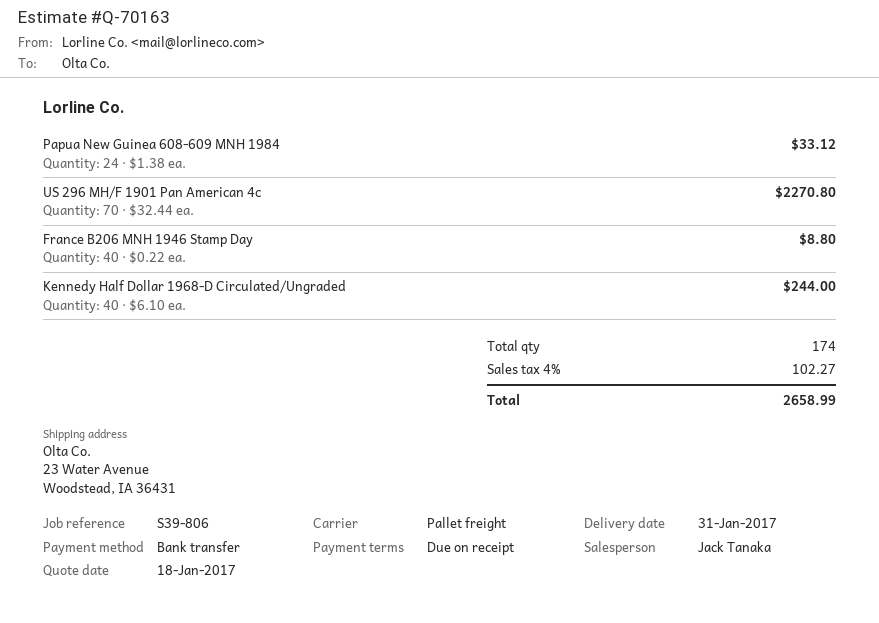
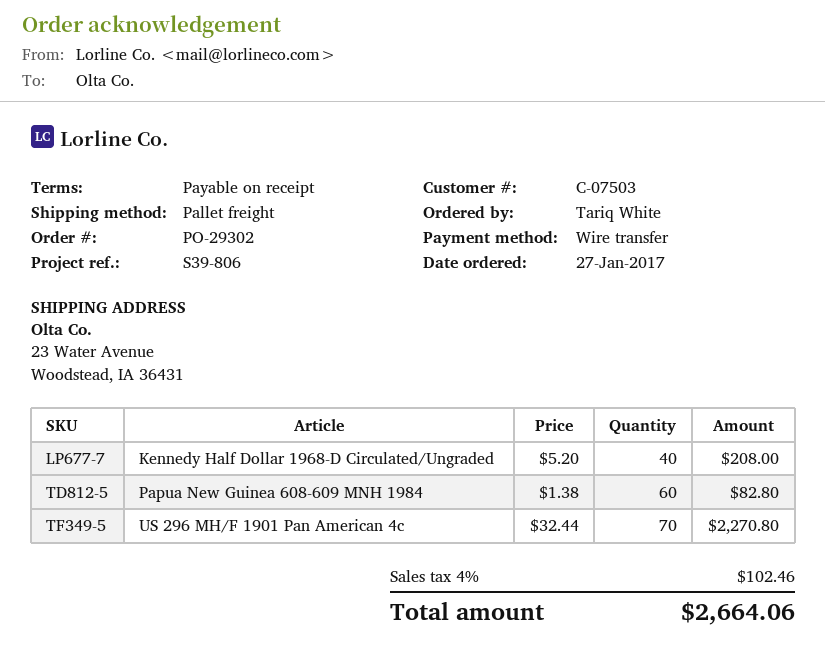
Papua New Guinea 608-609 MNH 1984: 24 x 1.38 = 33.12 -> 60 x 1.38 = 82.80
France B206 MNH 1946 Stamp Day: 40 x 0.22 = 8.80 -> none
Kennedy Half Dollar 1968-D Circulated/Ungraded: 40 x 6.10 = 244.00 -> 40 x 5.20 = 208.00
tax: 4% = 102.27 -> 4% = 102.46
total: 2658.99 -> 2664.06

